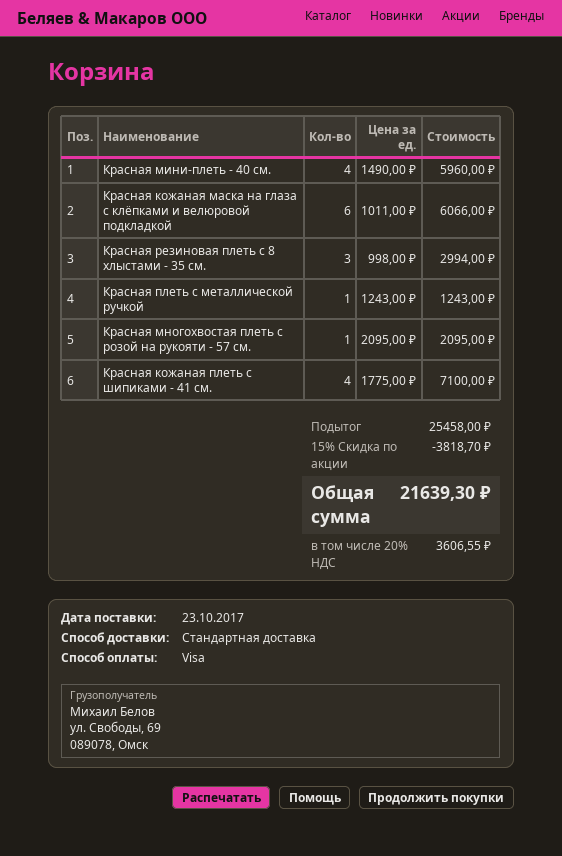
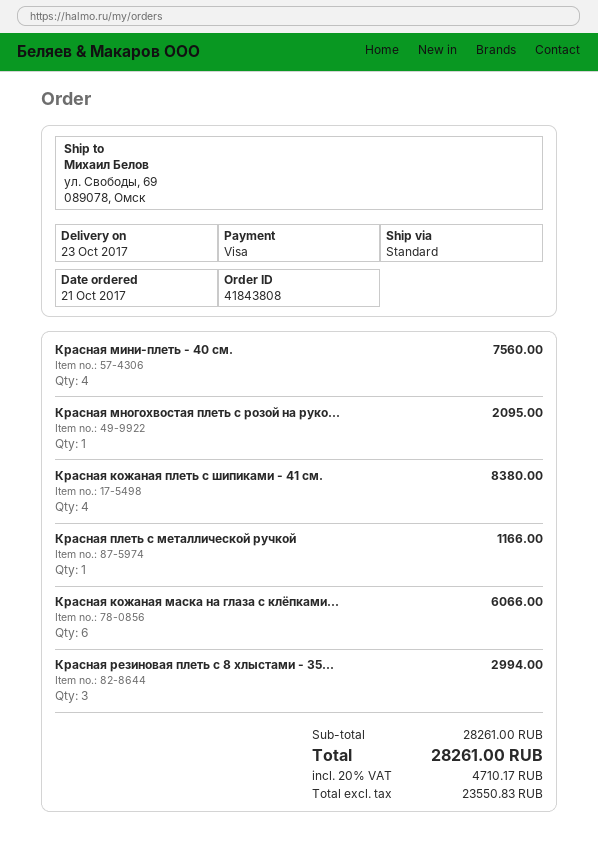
Красная мини-плеть - 40 см.: 4 for 5960.00 -> 4 for 7560.00
Красная плеть с металлической ручкой: 1 for 1243.00 -> 1 for 1166.00
Красная кожаная плеть с шипиками - 41 см.: 4 for 7100.00 -> 4 for 8380.00
subtotal: 25458.00 -> 28261.00
discount: 15% = 3818.70 -> none
tax: 20% = 3606.55 -> 20% = 4710.17
total: 21639.30 -> 28261.00

